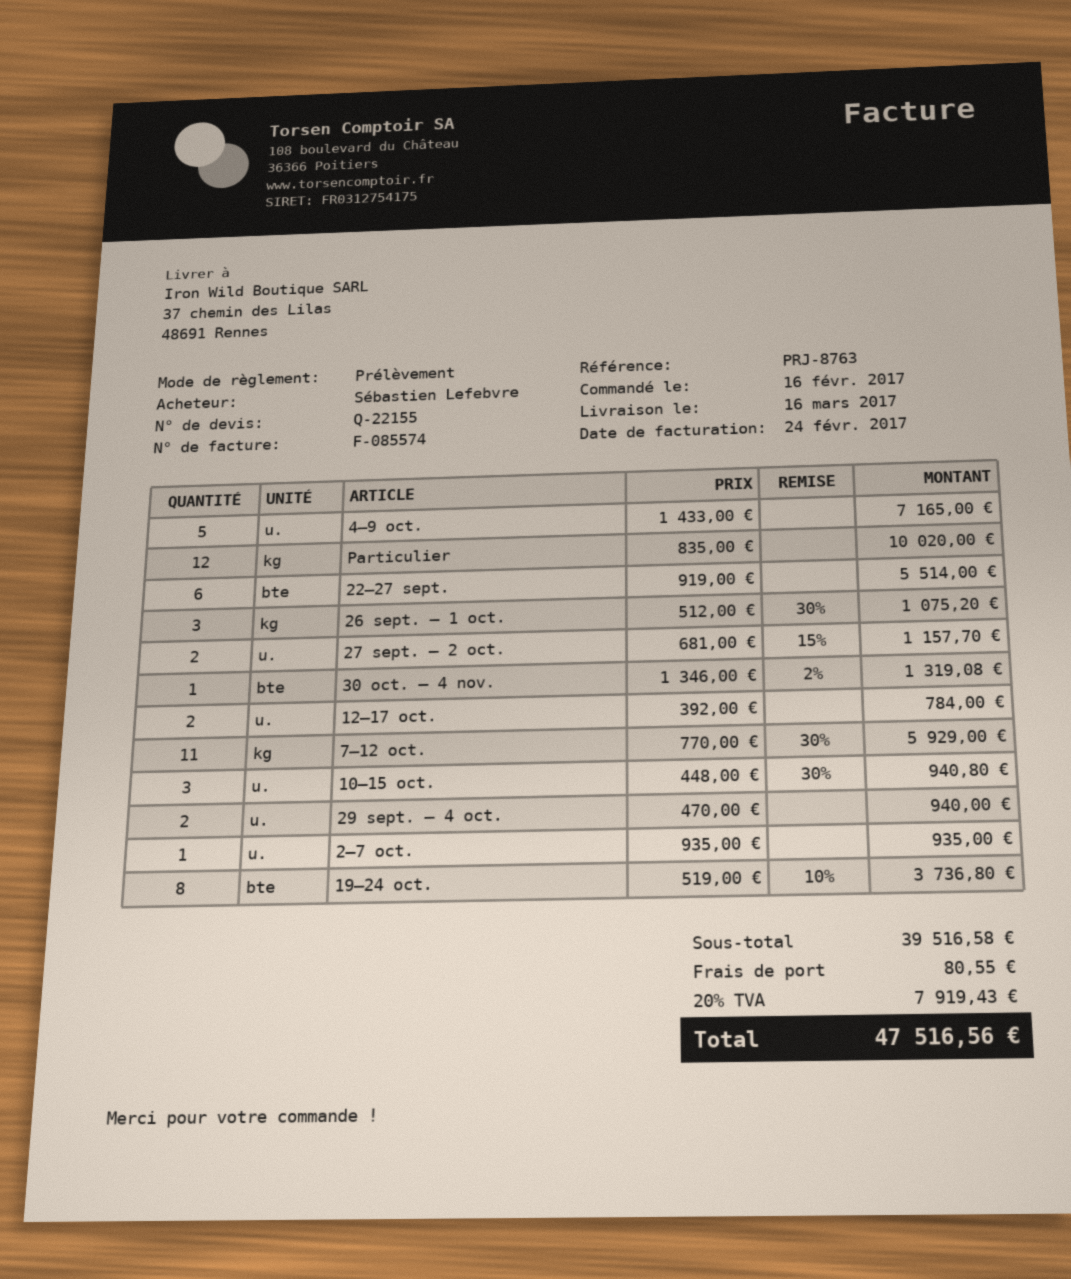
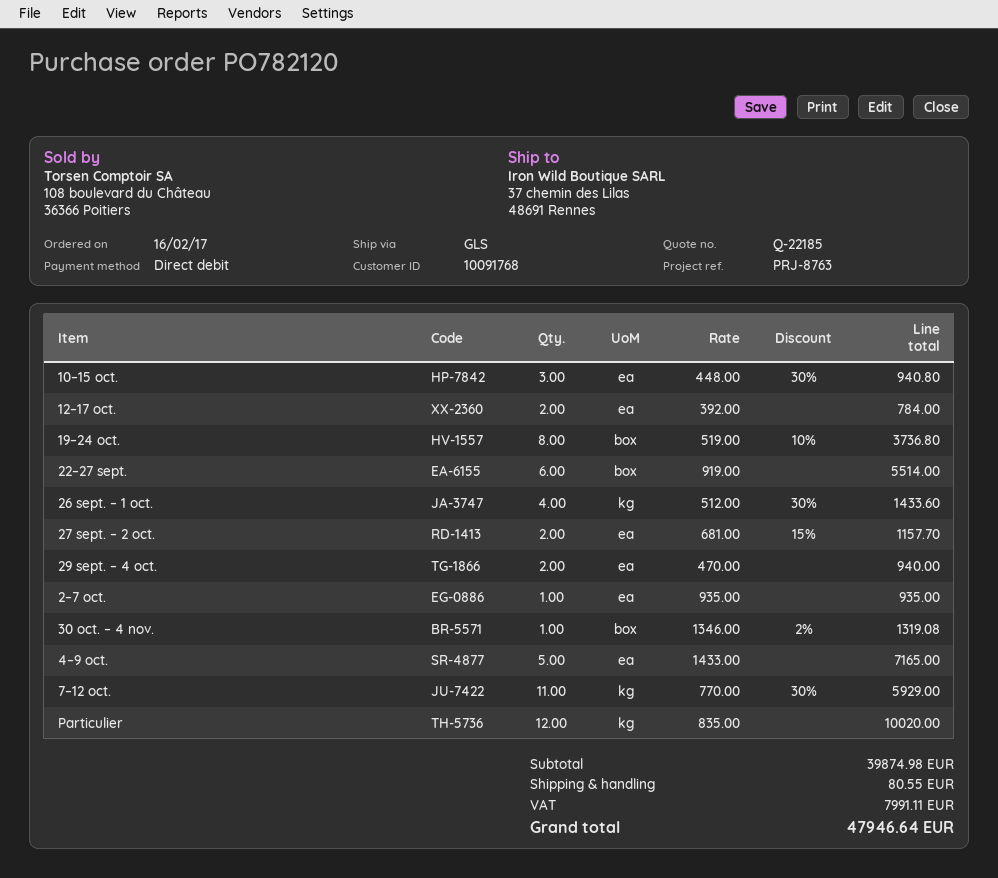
quote number: Q-22155 -> Q-22185
26 sept. – 1 oct.: 3 x 512.00 - 30% = 1075.20 -> 4 x 512.00 - 30% = 1433.60
subtotal: 39516.58 -> 39874.98
tax: 7919.43 -> 7991.11
total: 47516.56 -> 47946.64

